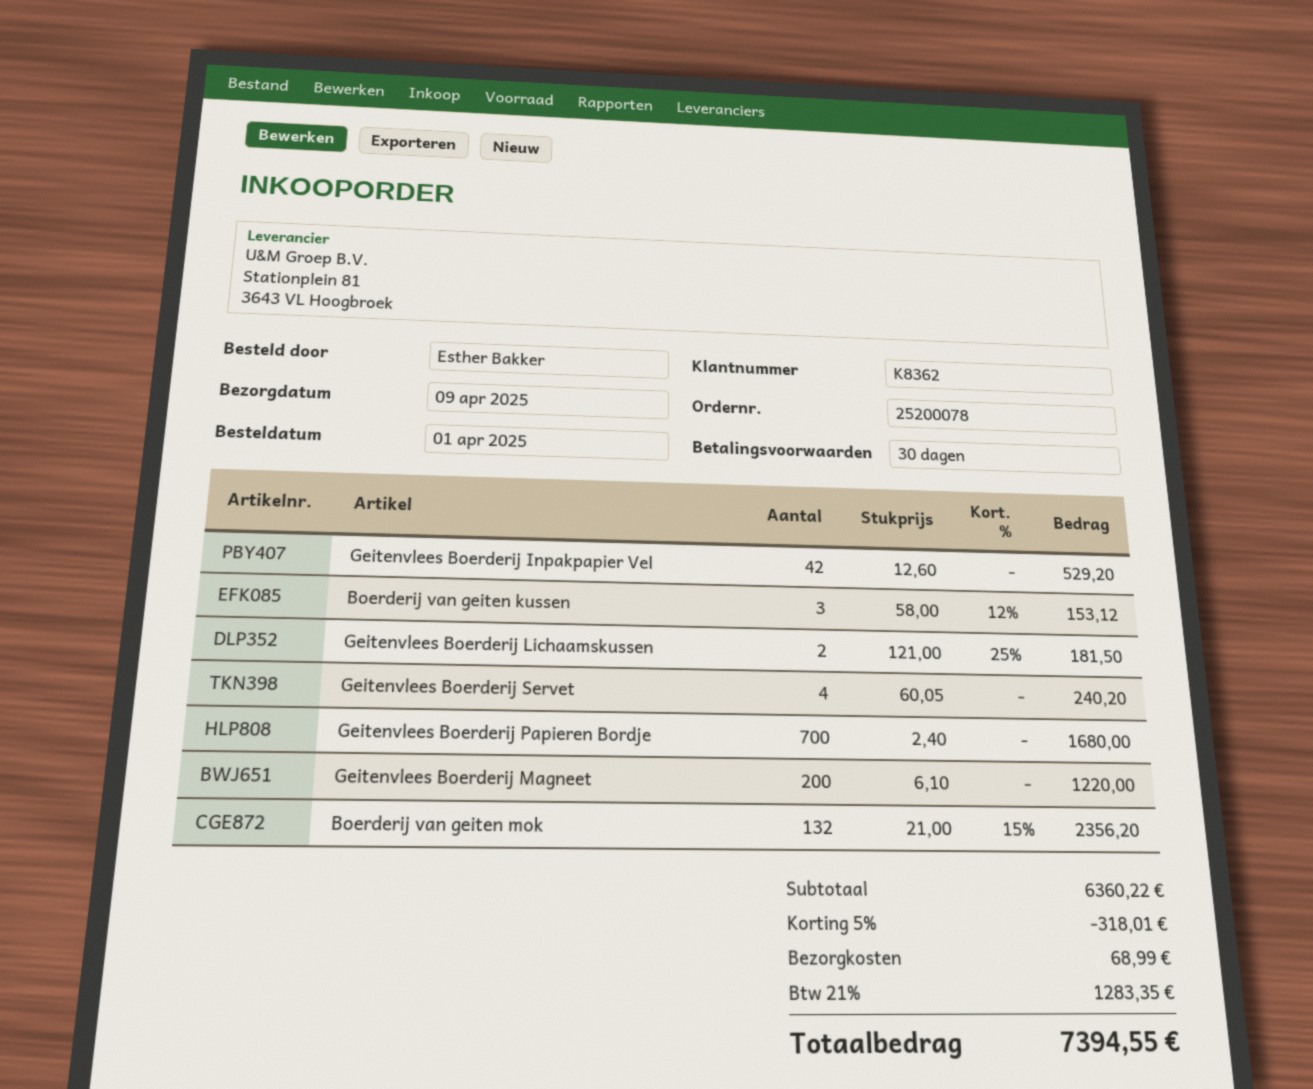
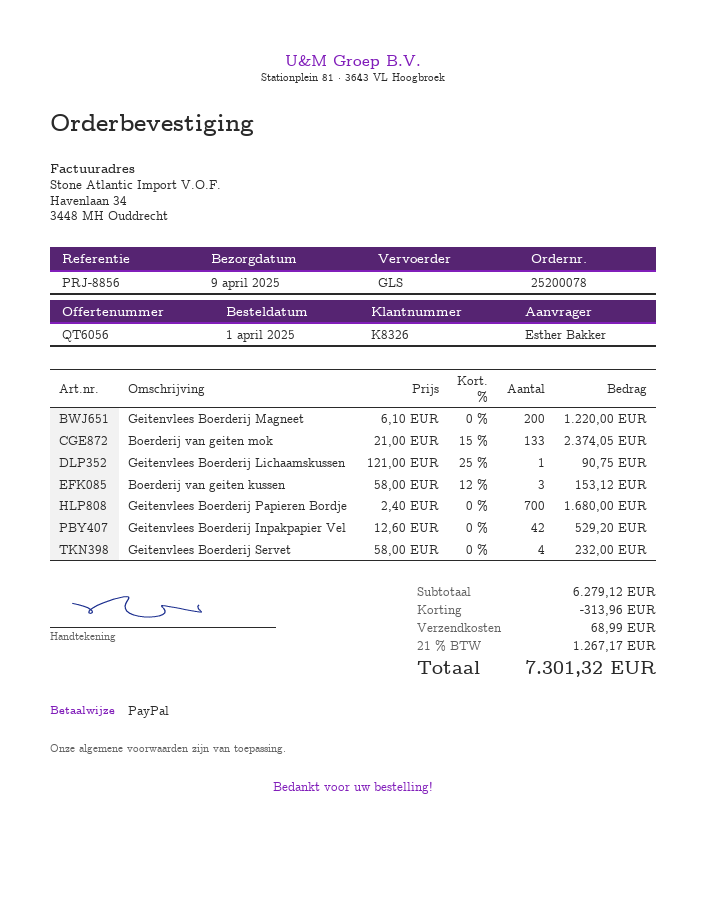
customer number: K8362 -> K8326
Geitenvlees Boerderij Lichaamskussen: 2 x 121.00 - 25% = 181.50 -> 1 x 121.00 - 25% = 90.75
Geitenvlees Boerderij Servet: 4 x 60.05 = 240.20 -> 4 x 58.00 = 232.00
Boerderij van geiten mok: 132 x 21.00 - 15% = 2356.20 -> 133 x 21.00 - 15% = 2374.05
subtotal: 6360.22 -> 6279.12
discount: 318.01 -> 313.96
tax: 21% = 1283.35 -> 21% = 1267.17
total: 7394.55 -> 7301.32

